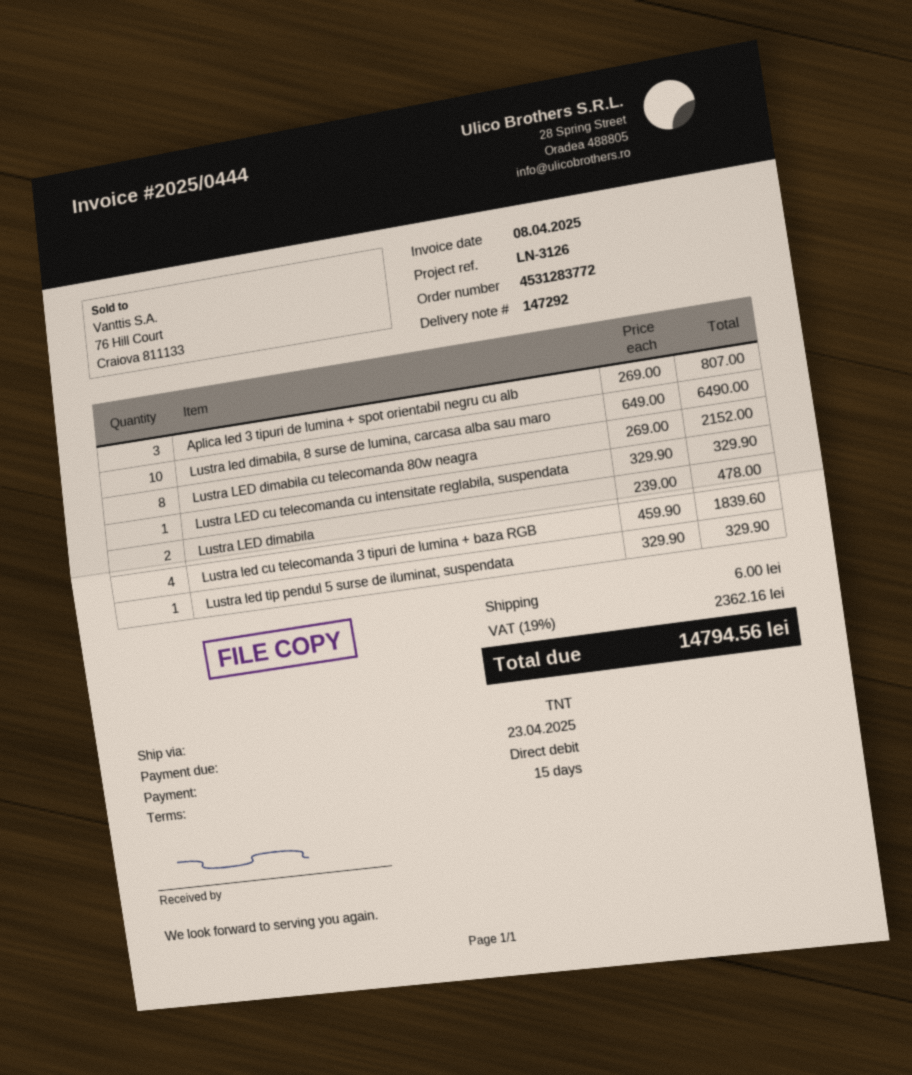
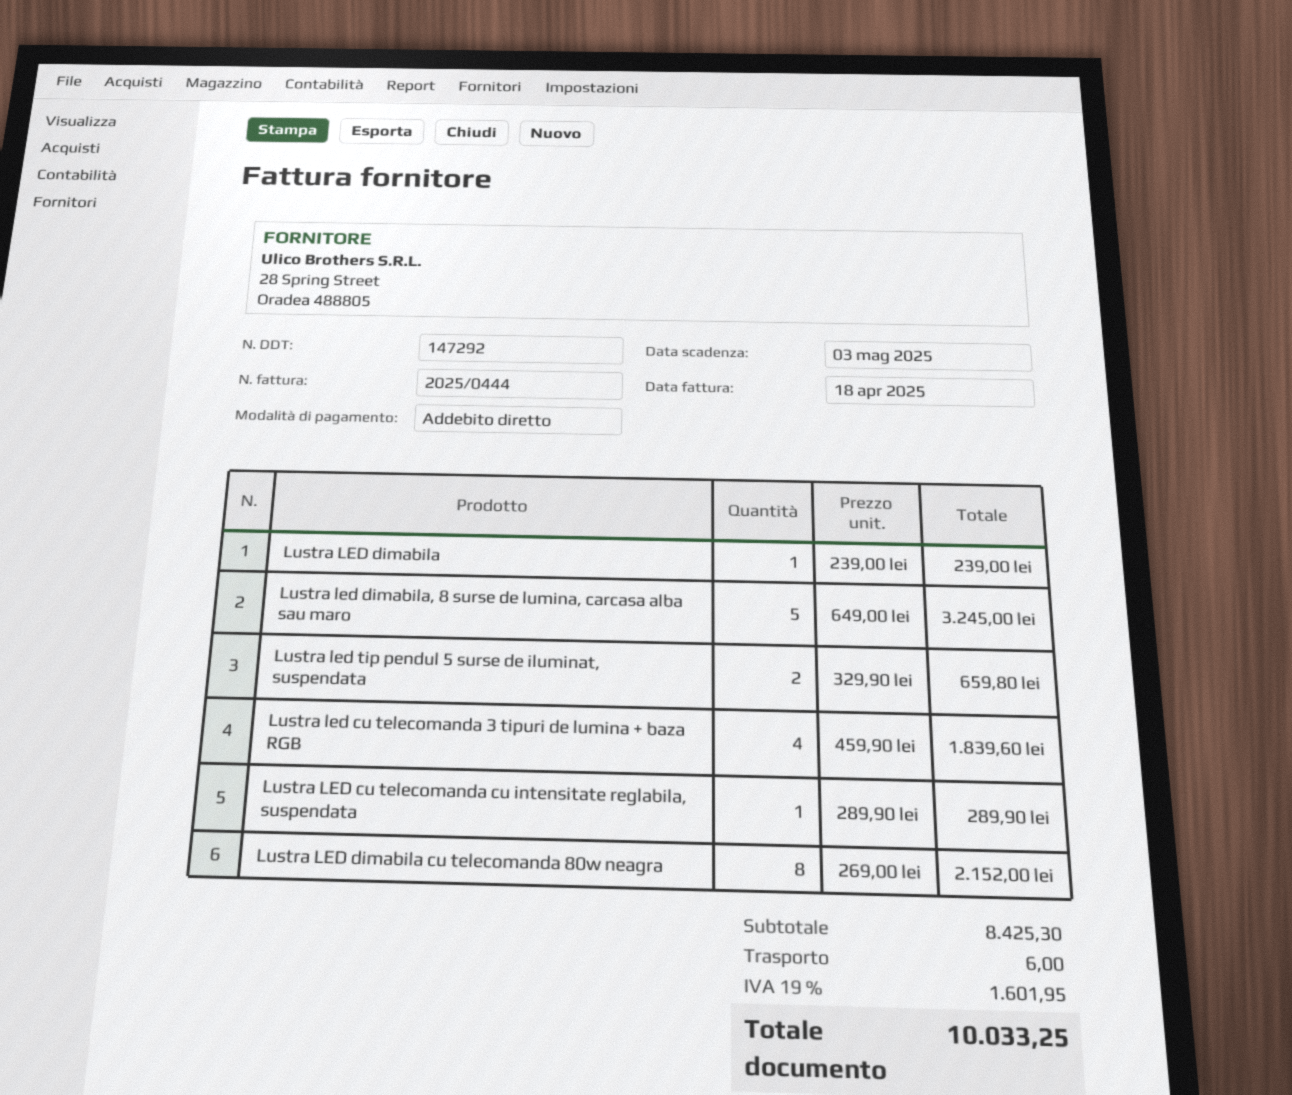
invoice date: 2025-04-08 -> 2025-04-18
due date: 2025-04-23 -> 2025-05-03
Aplica led 3 tipuri de lumina + spot orientabil negru cu alb: 3 x 269.00 = 807.00 -> none
Lustra led dimabila, 8 surse de lumina, carcasa alba sau maro: 10 x 649.00 = 6490.00 -> 5 x 649.00 = 3245.00
Lustra LED cu telecomanda cu intensitate reglabila, suspendata: 1 x 329.90 = 329.90 -> 1 x 289.90 = 289.90
Lustra LED dimabila: 2 x 239.00 = 478.00 -> 1 x 239.00 = 239.00
Lustra led tip pendul 5 surse de iluminat, suspendata: 1 x 329.90 = 329.90 -> 2 x 329.90 = 659.80
tax: 19% = 2362.16 -> 19% = 1601.95
total: 14794.56 -> 10033.25

